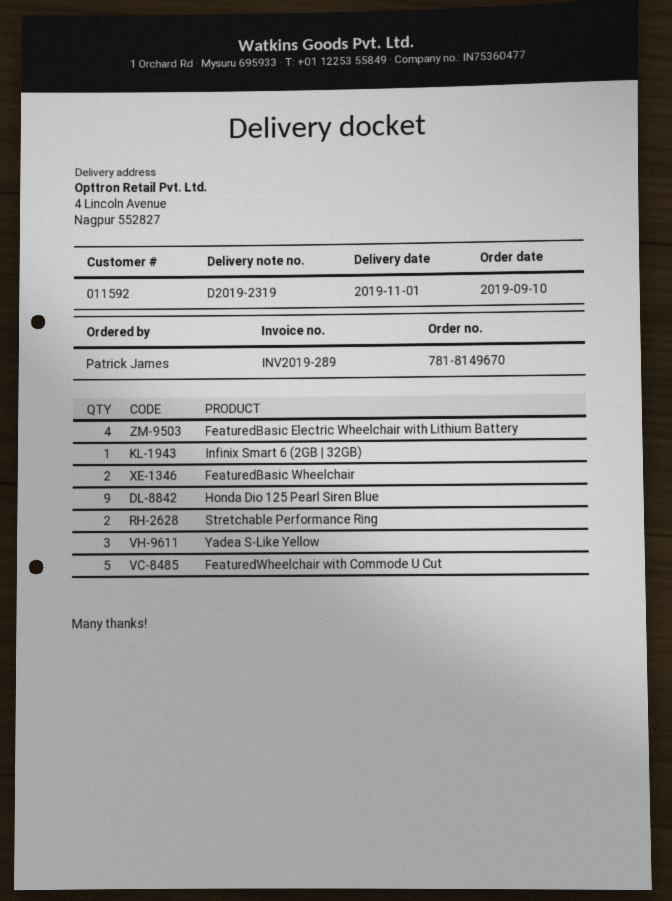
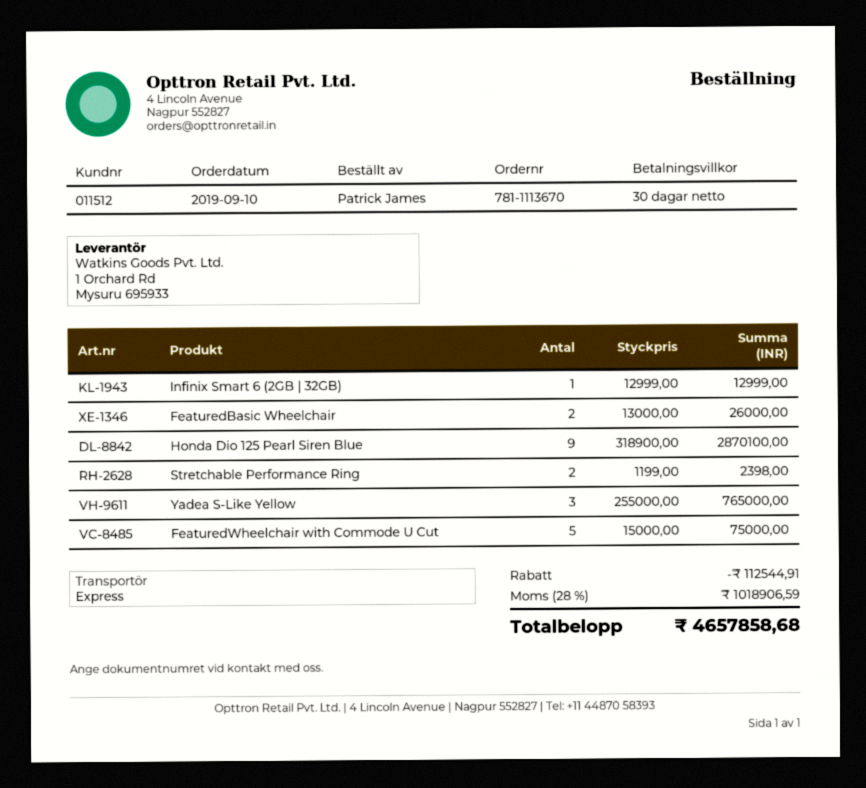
order number: 781-8149670 -> 781-1113670
customer number: 011592 -> 011512
FeaturedBasic Electric Wheelchair with Lithium Battery: 4 -> none

